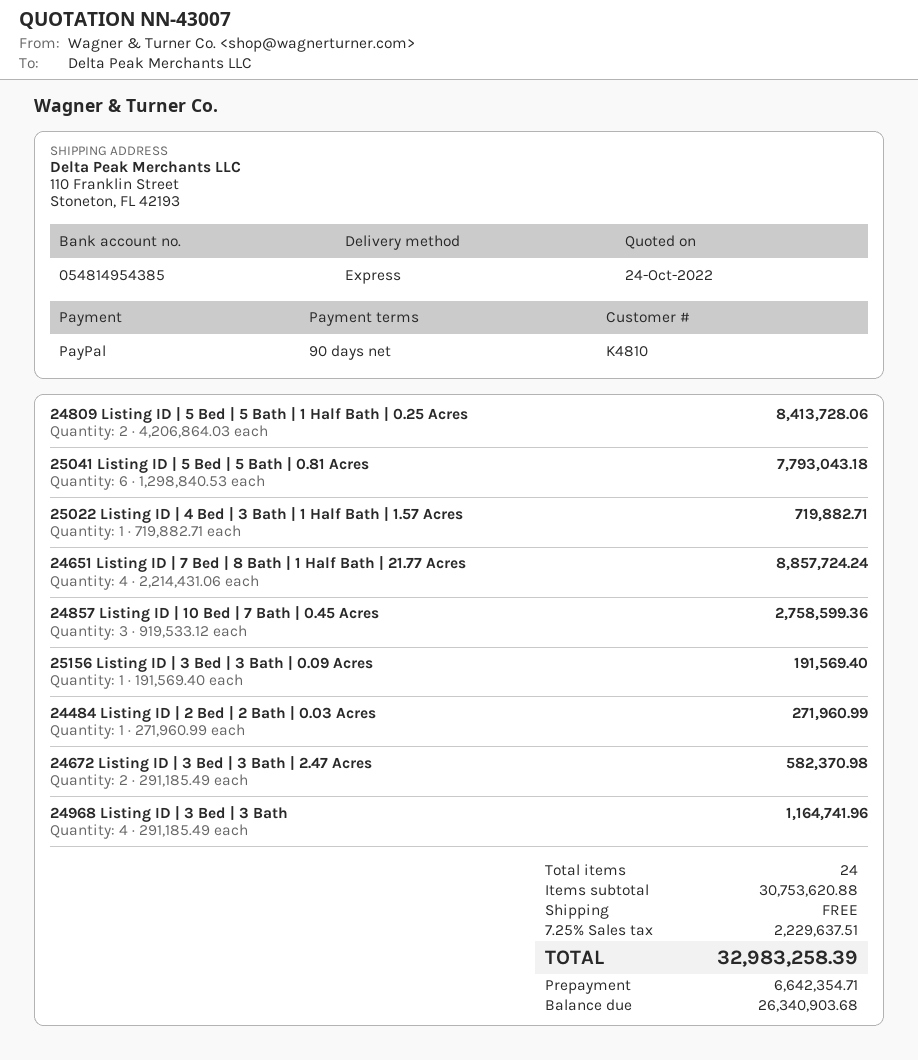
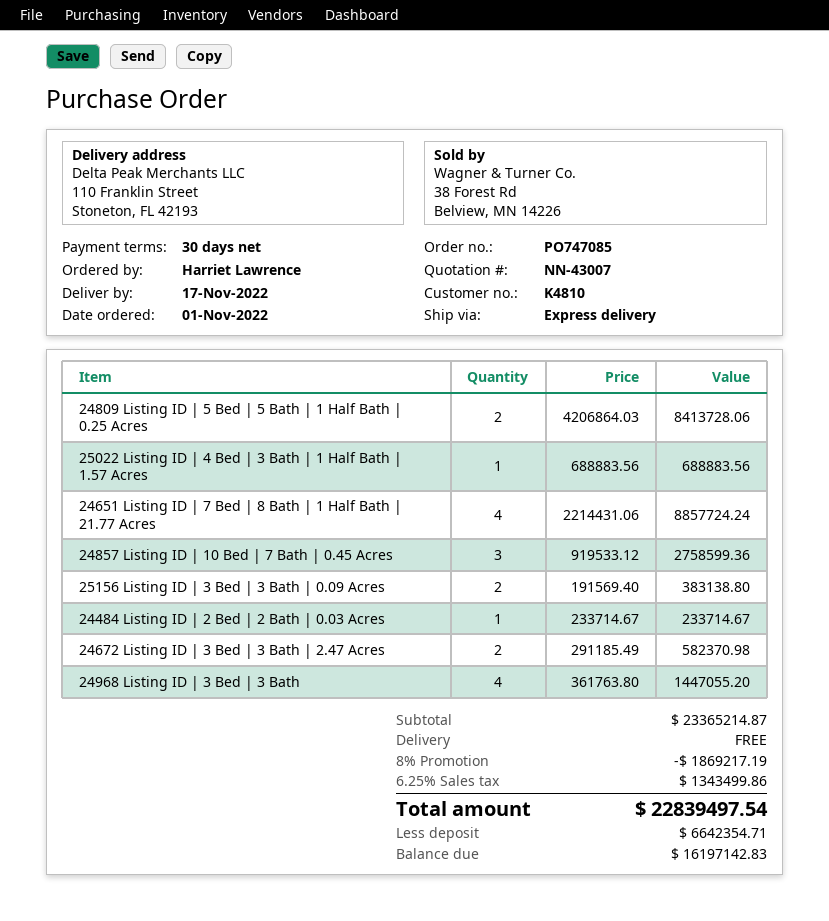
payment terms: 90 days -> 30 days
25041 Listing ID | 5 Bed | 5 Bath | 0.81 Acres: 6 x 1298840.53 = 7793043.18 -> none
25022 Listing ID | 4 Bed | 3 Bath | 1 Half Bath | 1.57 Acres: 1 x 719882.71 = 719882.71 -> 1 x 688883.56 = 688883.56
25156 Listing ID | 3 Bed | 3 Bath | 0.09 Acres: 1 x 191569.40 = 191569.40 -> 2 x 191569.40 = 383138.80
24484 Listing ID | 2 Bed | 2 Bath | 0.03 Acres: 1 x 271960.99 = 271960.99 -> 1 x 233714.67 = 233714.67
24968 Listing ID | 3 Bed | 3 Bath: 4 x 291185.49 = 1164741.96 -> 4 x 361763.80 = 1447055.20
subtotal: 30753620.88 -> 23365214.87
discount: none -> 8% = 1869217.19
tax: 7.25% = 2229637.51 -> 6.25% = 1343499.86
total: 32983258.39 -> 22839497.54
balance: 26340903.68 -> 16197142.83

